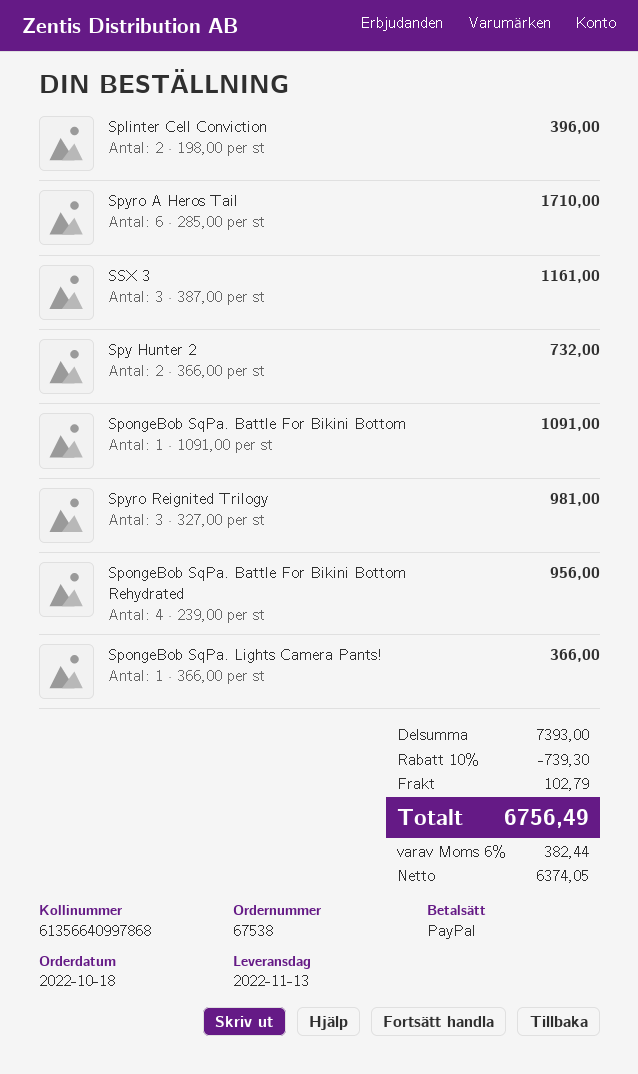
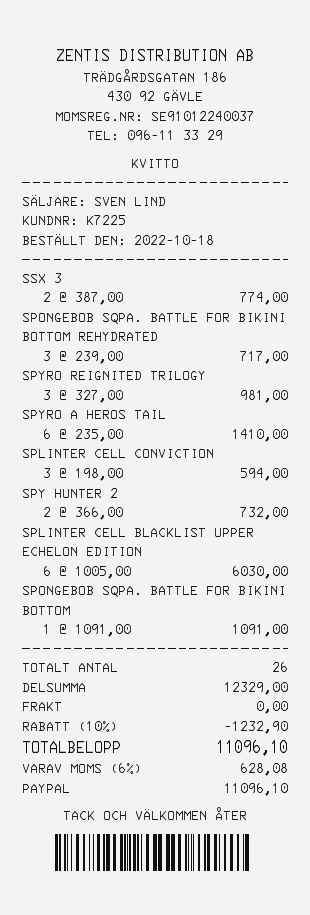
Splinter Cell Conviction: 2 x 198.00 = 396.00 -> 3 x 198.00 = 594.00
Spyro A Heros Tail: 6 x 285.00 = 1710.00 -> 6 x 235.00 = 1410.00
SSX 3: 3 x 387.00 = 1161.00 -> 2 x 387.00 = 774.00
SpongeBob SqPa. Battle For Bikini Bottom Rehydrated: 4 x 239.00 = 956.00 -> 3 x 239.00 = 717.00
SpongeBob SqPa. Lights Camera Pants!: 1 x 366.00 = 366.00 -> none
SPLINTER CELL BLACKLIST UPPER ECHELON EDITION: none -> 6 x 1005.00 = 6030.00
subtotal: 7393.00 -> 12329.00
discount: 10% = 739.30 -> 10% = 1232.90
shipping: 102.79 -> 0.00
tax: 6% = 382.44 -> 6% = 628.08
total: 6756.49 -> 11096.10

